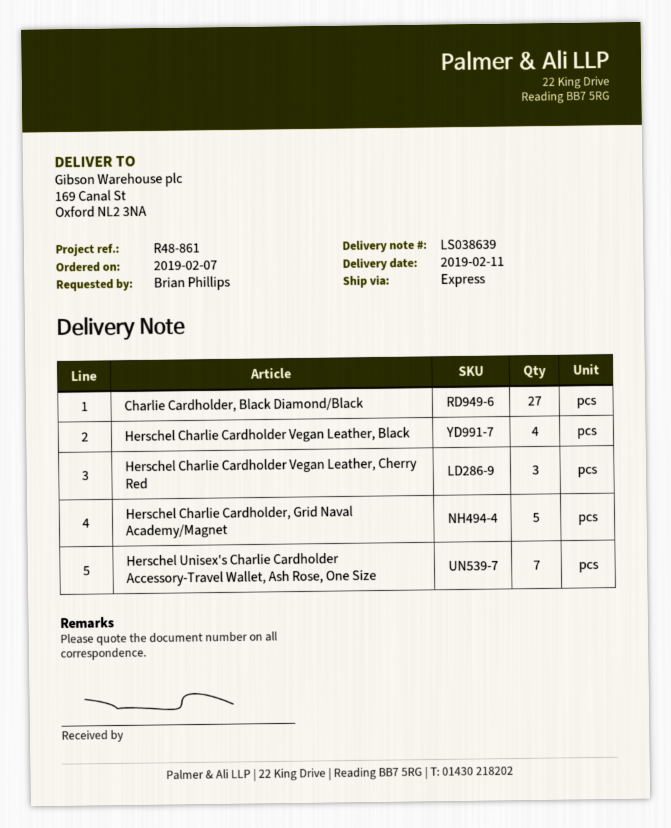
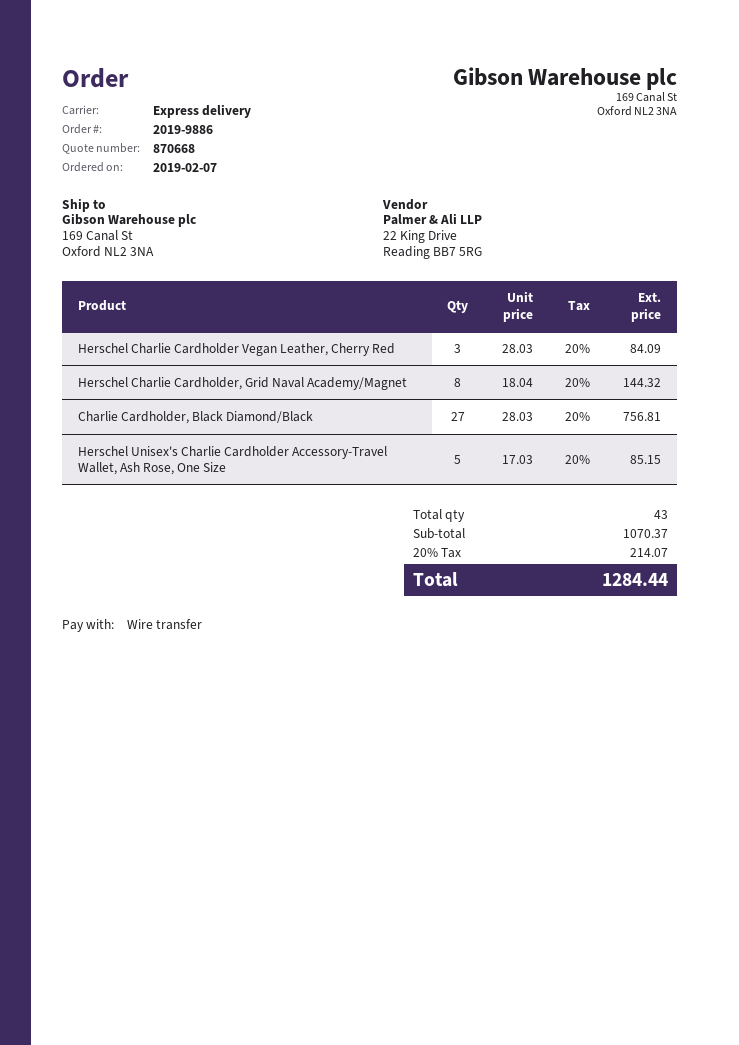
Herschel Charlie Cardholder Vegan Leather, Black: 4 -> none
Herschel Charlie Cardholder, Grid Naval Academy/Magnet: 5 -> 8
Herschel Unisex's Charlie Cardholder Accessory-Travel Wallet, Ash Rose, One Size: 7 -> 5

